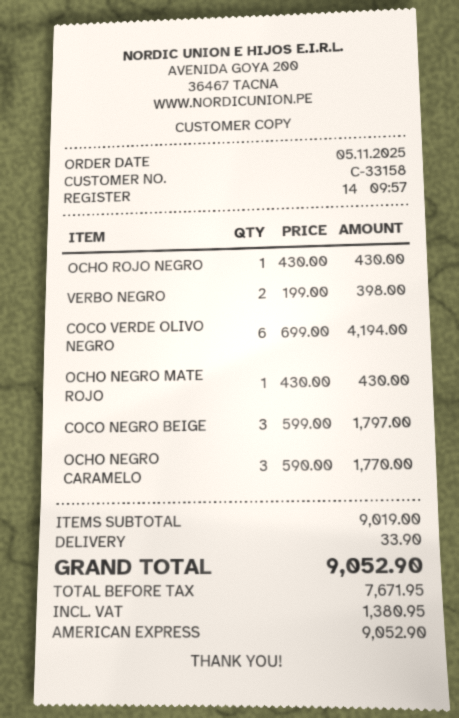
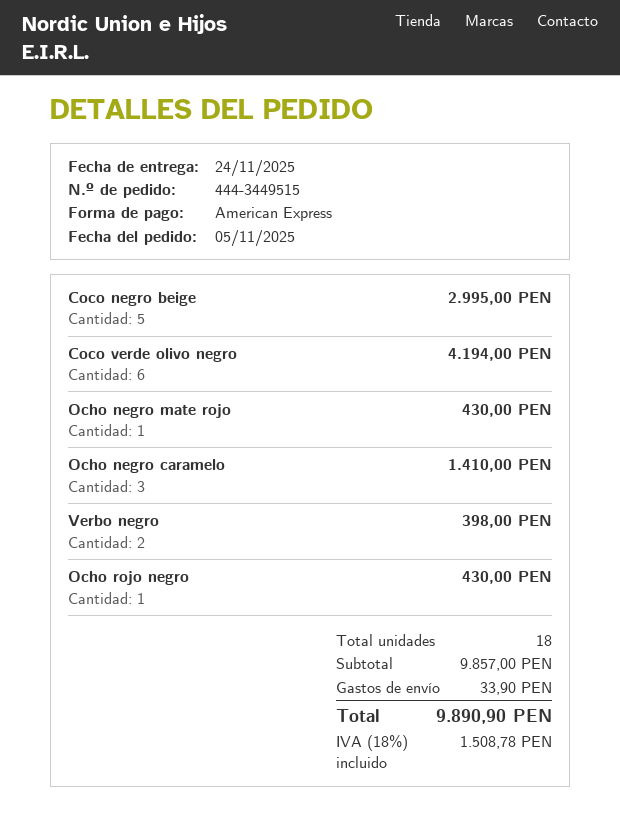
COCO NEGRO BEIGE: 3 for 1797.00 -> 5 for 2995.00
OCHO NEGRO CARAMELO: 3 for 1770.00 -> 3 for 1410.00
subtotal: 9019.00 -> 9857.00
tax: 1380.95 -> 1508.78
total: 9052.90 -> 9890.90

